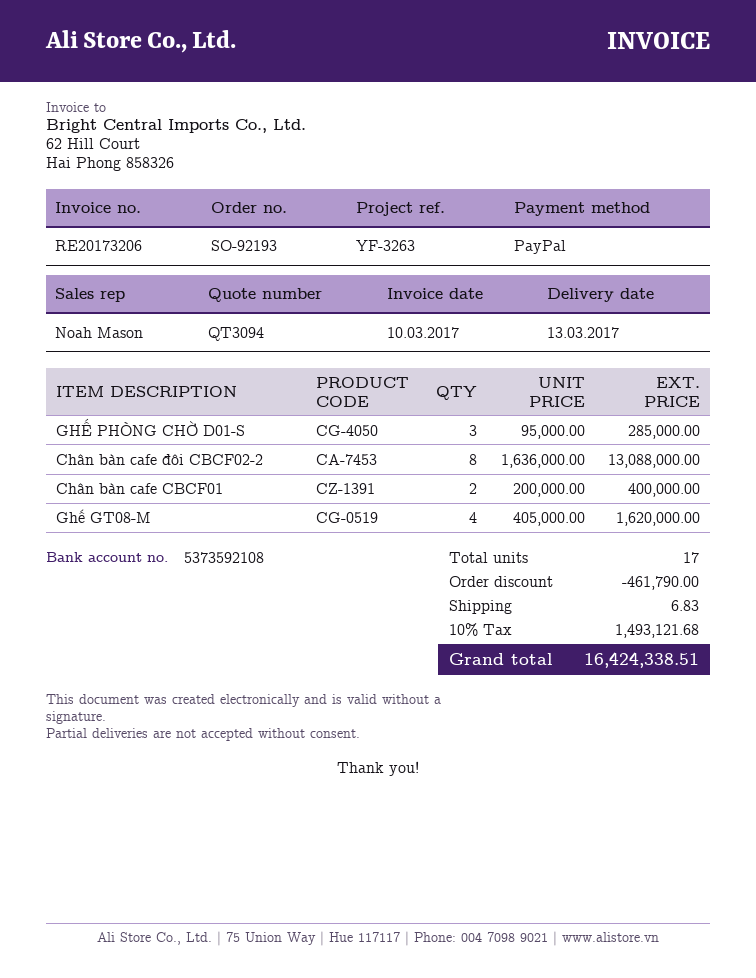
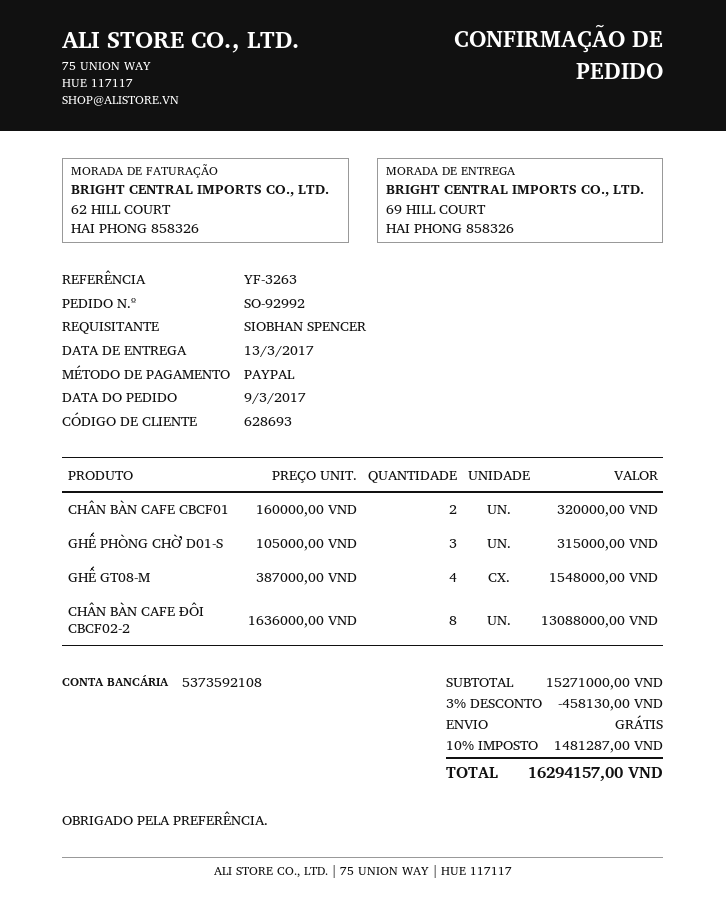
order number: SO-92193 -> SO-92992
GHẾ PHÒNG CHỜ D01-S: 3 x 95000.00 = 285000.00 -> 3 x 105000.00 = 315000.00
Chân bàn cafe CBCF01: 2 x 200000.00 = 400000.00 -> 2 x 160000.00 = 320000.00
Ghế GT08-M: 4 x 405000.00 = 1620000.00 -> 4 x 387000.00 = 1548000.00
discount: 461790.00 -> 458130.00
shipping: 6.83 -> 0.00
tax: 10% = 1493121.68 -> 10% = 1481287.00
total: 16424338.51 -> 16294157.00

